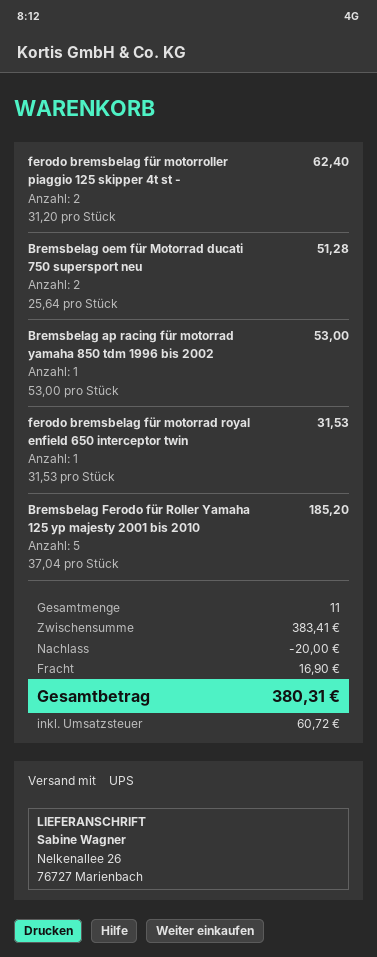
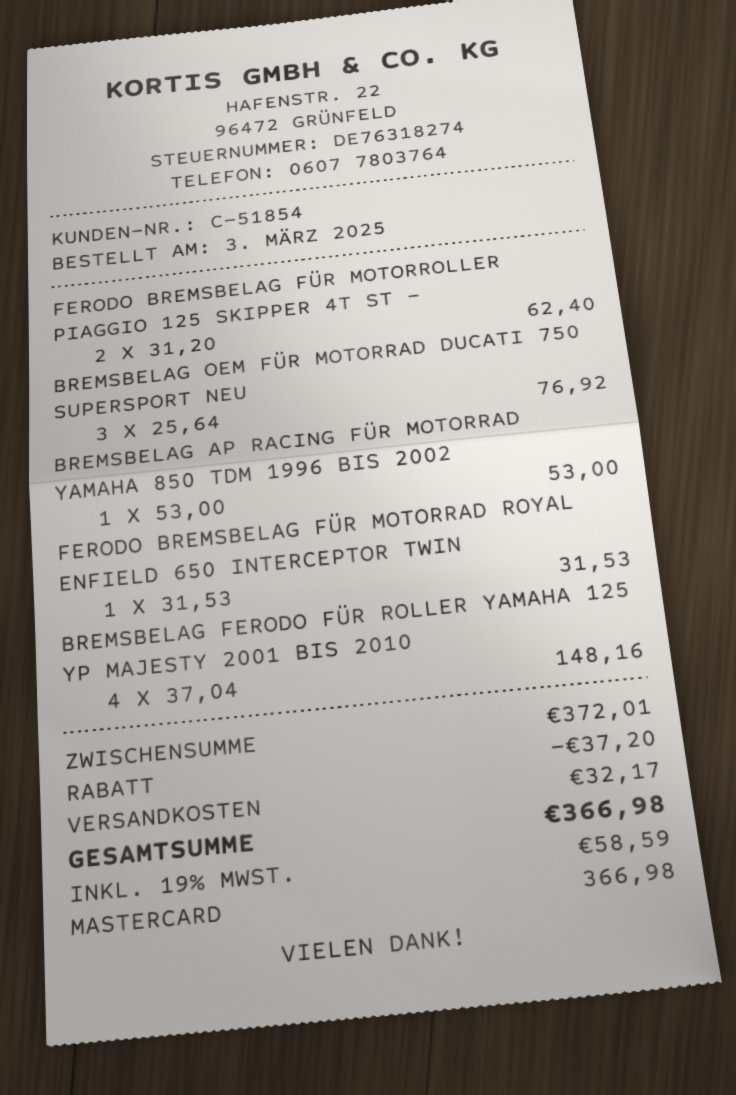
Bremsbelag oem für Motorrad ducati 750 supersport neu: 2 x 25.64 = 51.28 -> 3 x 25.64 = 76.92
Bremsbelag Ferodo für Roller Yamaha 125 yp majesty 2001 bis 2010: 5 x 37.04 = 185.20 -> 4 x 37.04 = 148.16
subtotal: 383.41 -> 372.01
discount: 20.00 -> 37.20
shipping: 16.90 -> 32.17
tax: 60.72 -> 58.59
total: 380.31 -> 366.98

